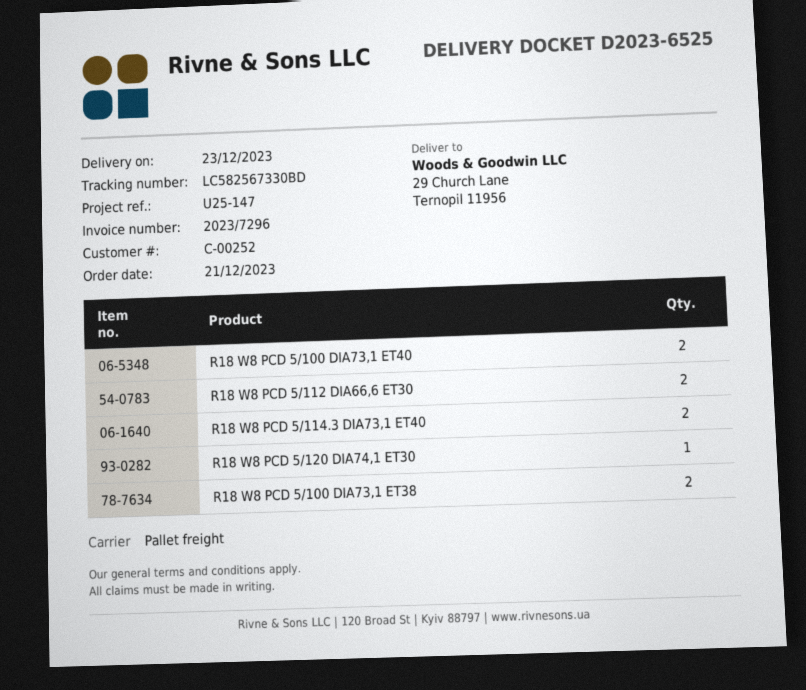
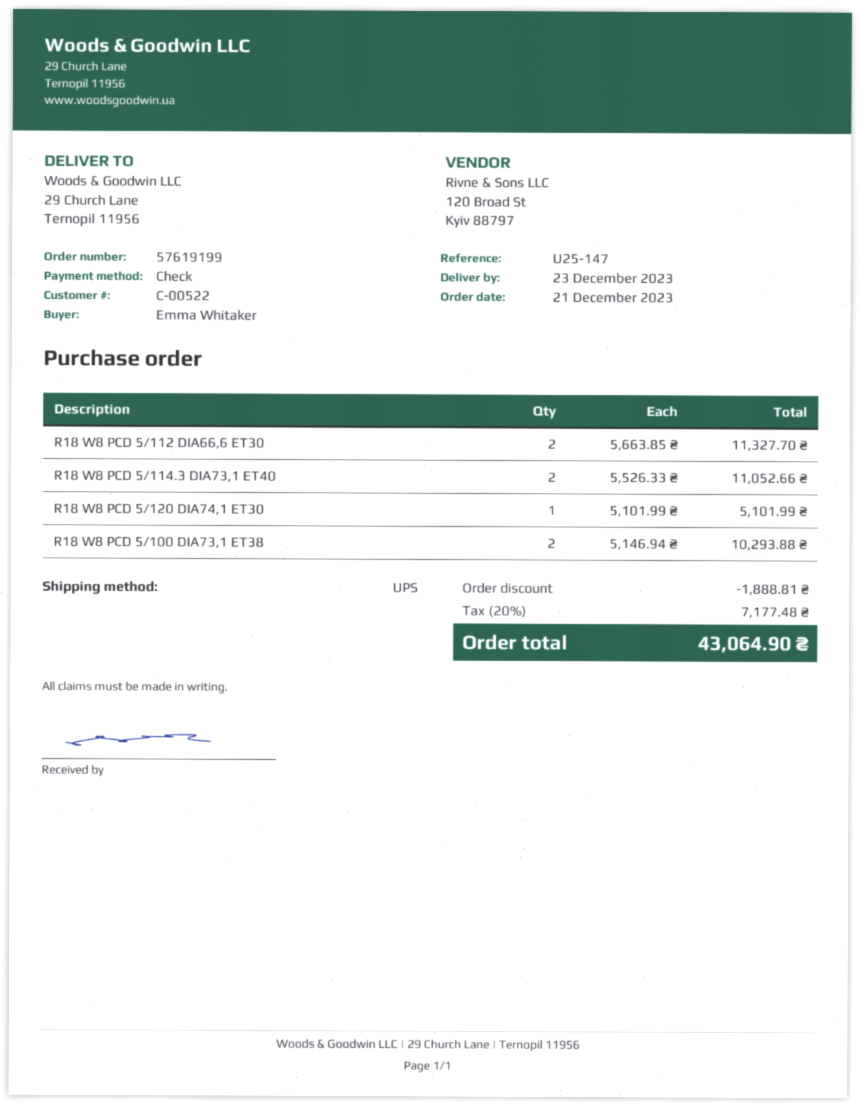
customer number: C-00252 -> C-00522
shipping method: pallet freight -> UPS
R18 W8 PCD 5/100 DIA73,1 ET40: 2 -> none

